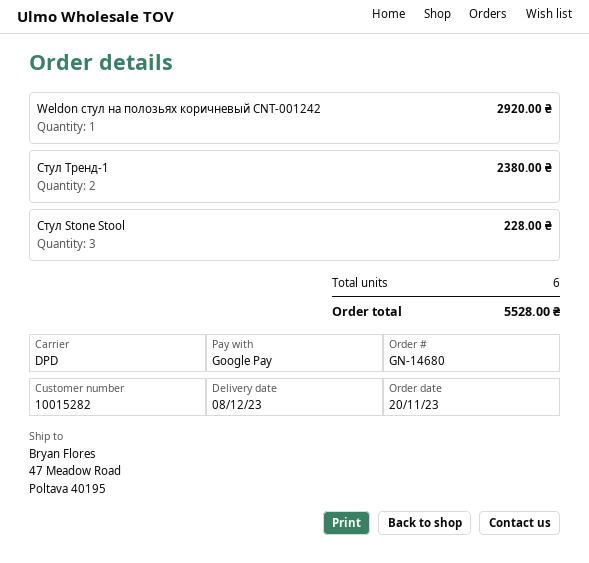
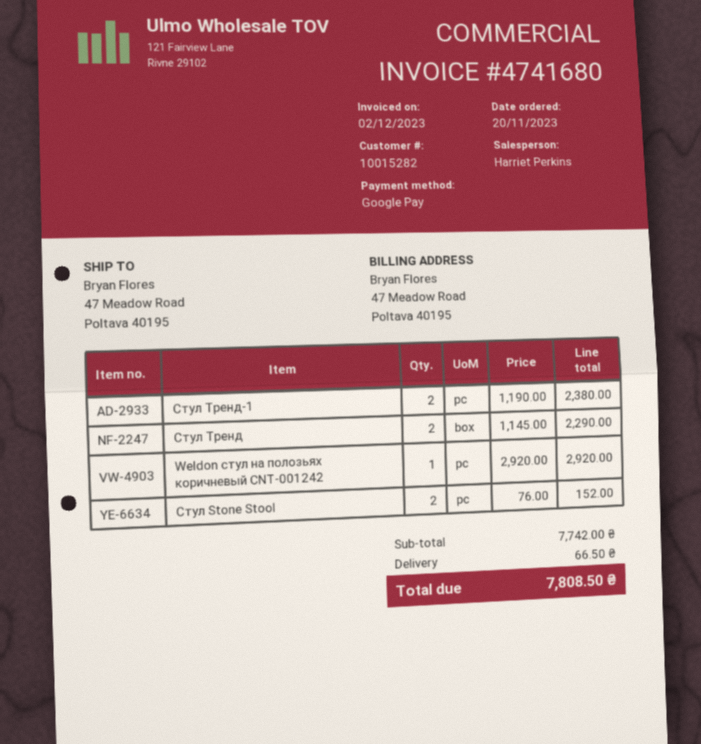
Стул Stone Stool: 3 for 228.00 -> 2 for 152.00
Стул Тренд: none -> 2 for 2290.00
shipping: none -> 66.50
total: 5528.00 -> 7808.50

